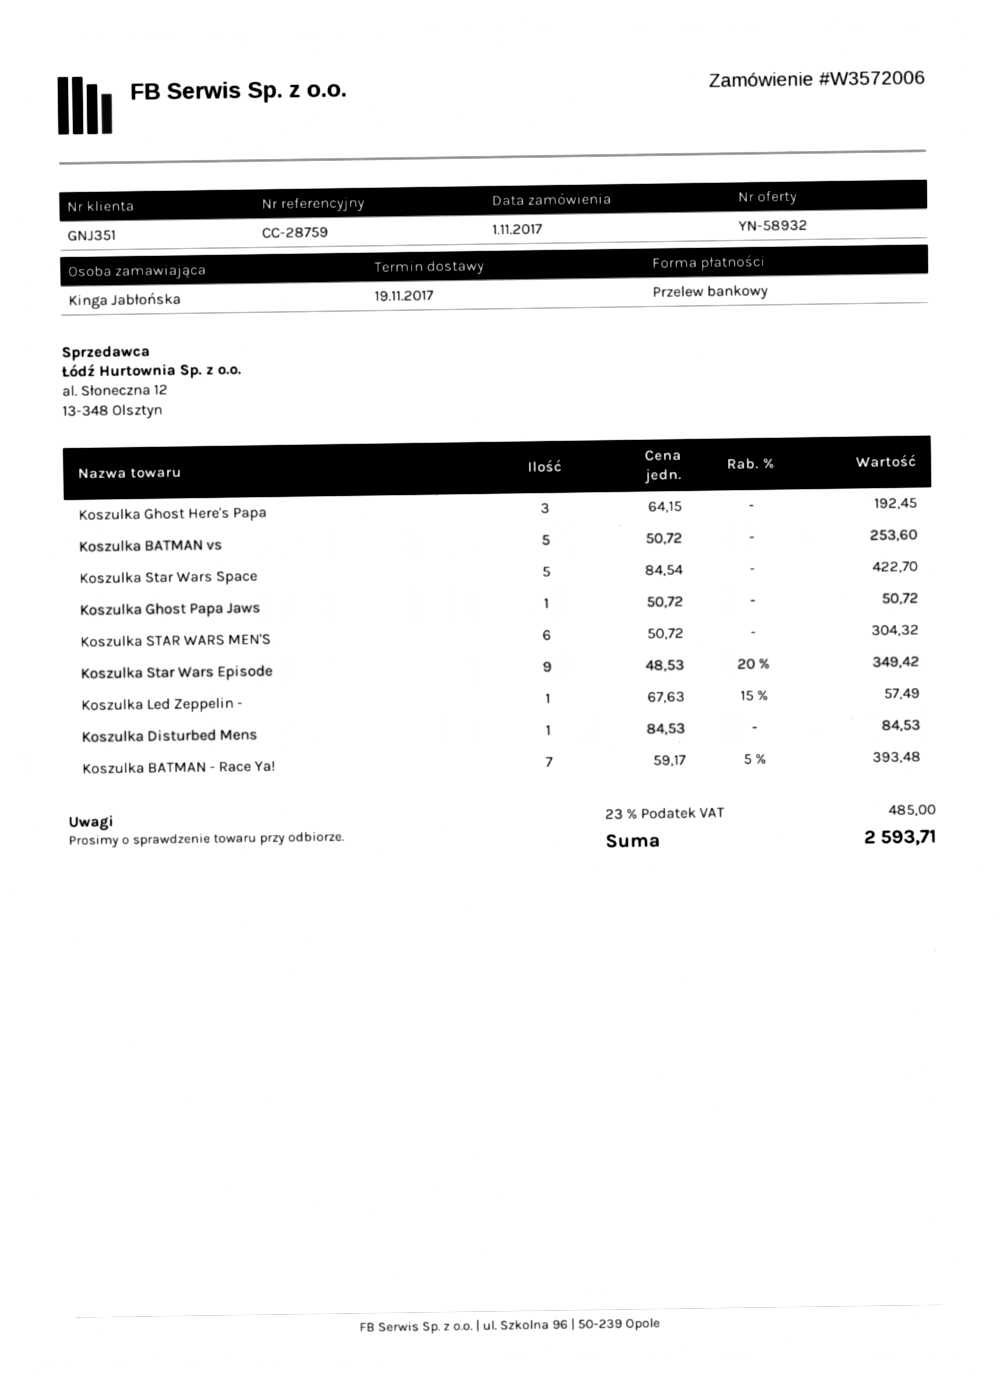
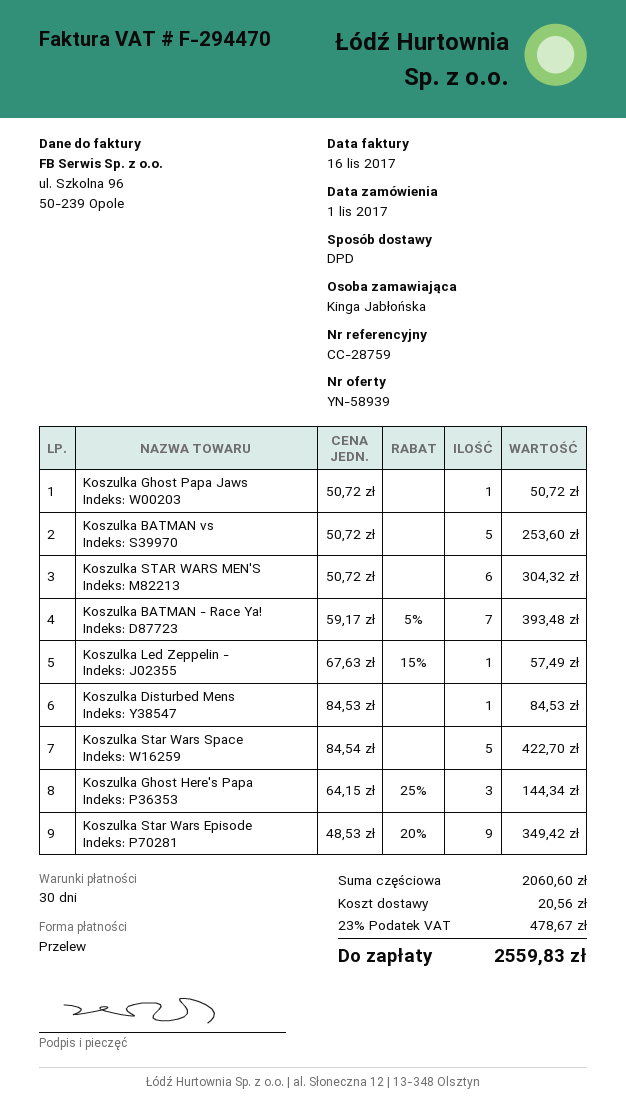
quote number: YN-58932 -> YN-58939
Koszulka Ghost Here's Papa: 3 x 64.15 = 192.45 -> 3 x 64.15 - 25% = 144.34
shipping: none -> 20.56
tax: 23% = 485.00 -> 23% = 478.67
total: 2593.71 -> 2559.83

